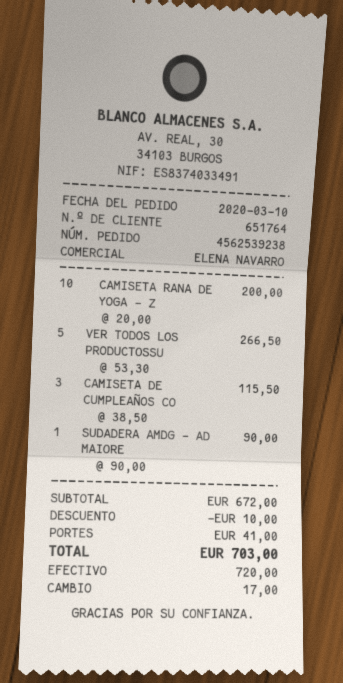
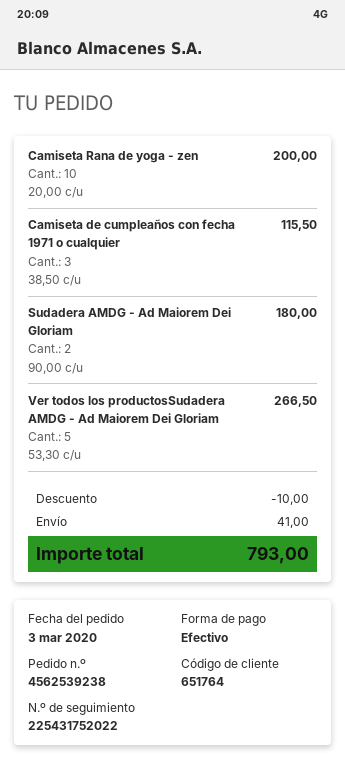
order date: 2020-03-10 -> 2020-03-03
SUDADERA AMDG - AD MAIORE: 1 x 90.00 = 90.00 -> 2 x 90.00 = 180.00
total: 703.00 -> 793.00

